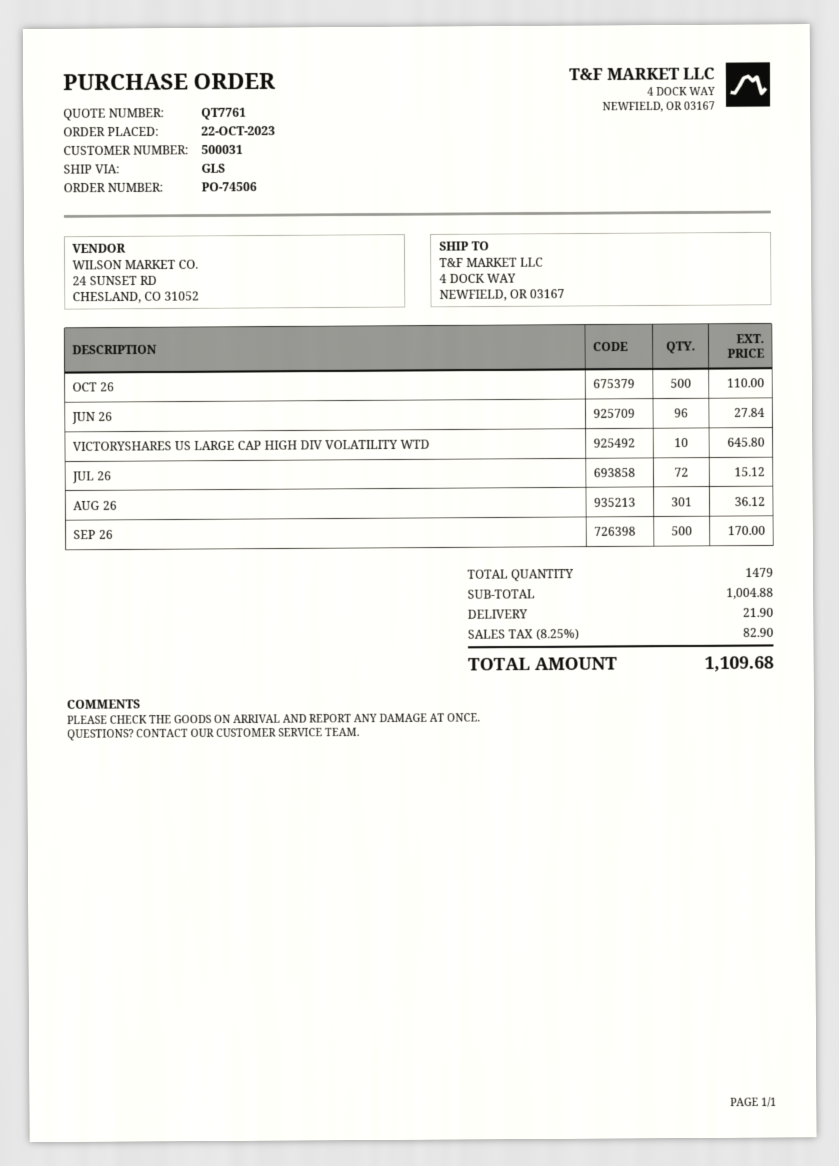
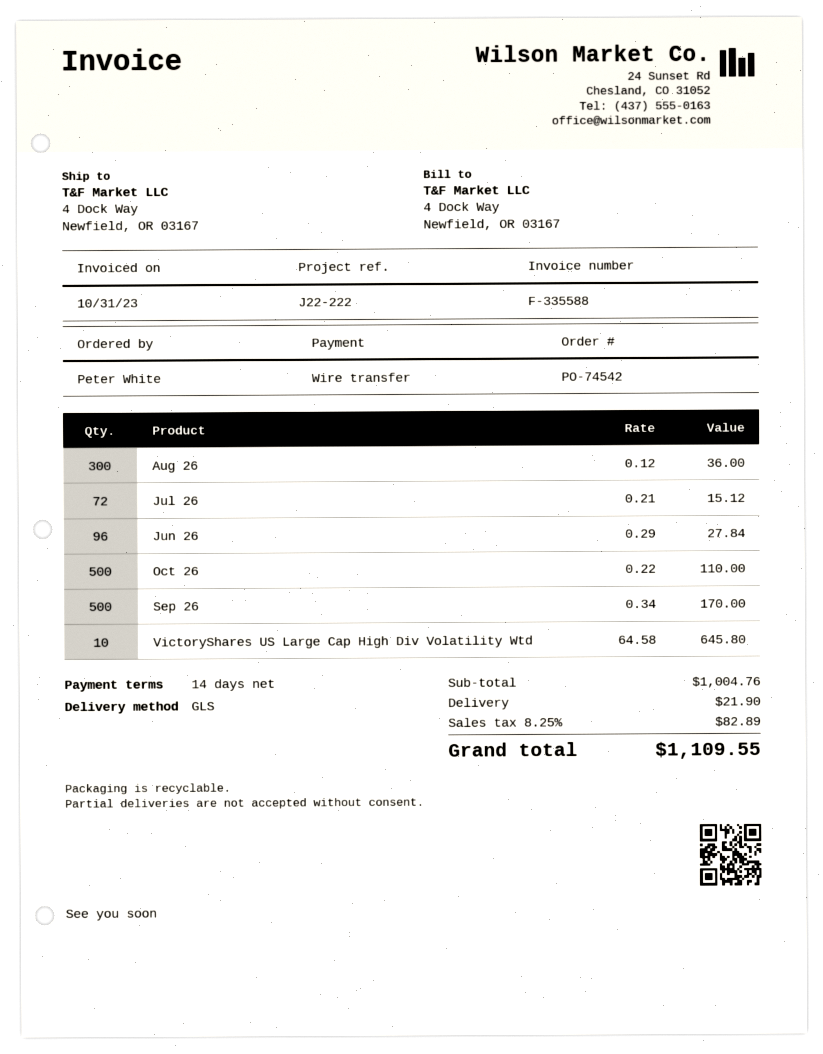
order number: PO-74506 -> PO-74542
AUG 26: 301 for 36.12 -> 300 for 36.00
subtotal: 1004.88 -> 1004.76
tax: 8.25% = 82.90 -> 8.25% = 82.89
total: 1109.68 -> 1109.55

